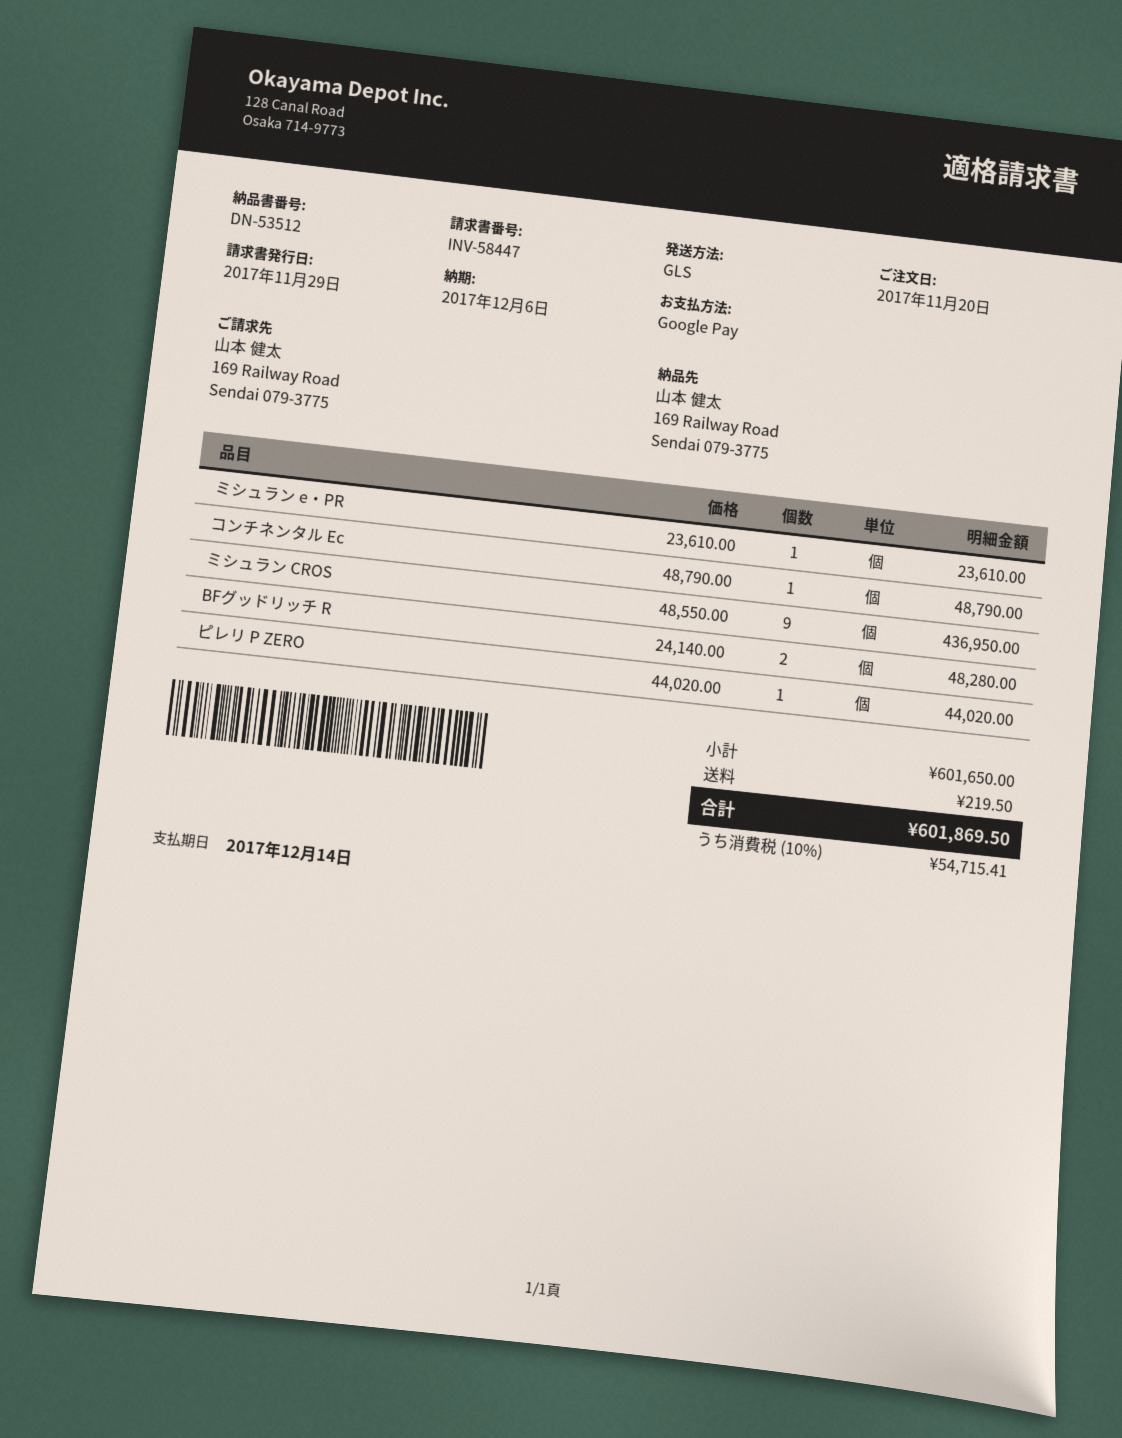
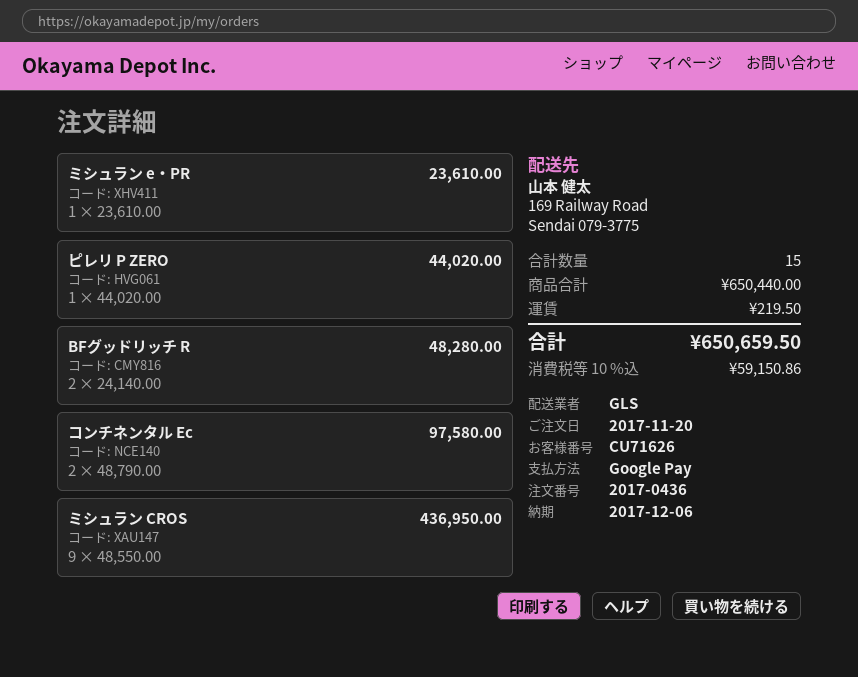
コンチネンタル Ec: 1 x 48790.00 = 48790.00 -> 2 x 48790.00 = 97580.00
subtotal: 601650.00 -> 650440.00
tax: 10% = 54715.41 -> 10% = 59150.86
total: 601869.50 -> 650659.50

